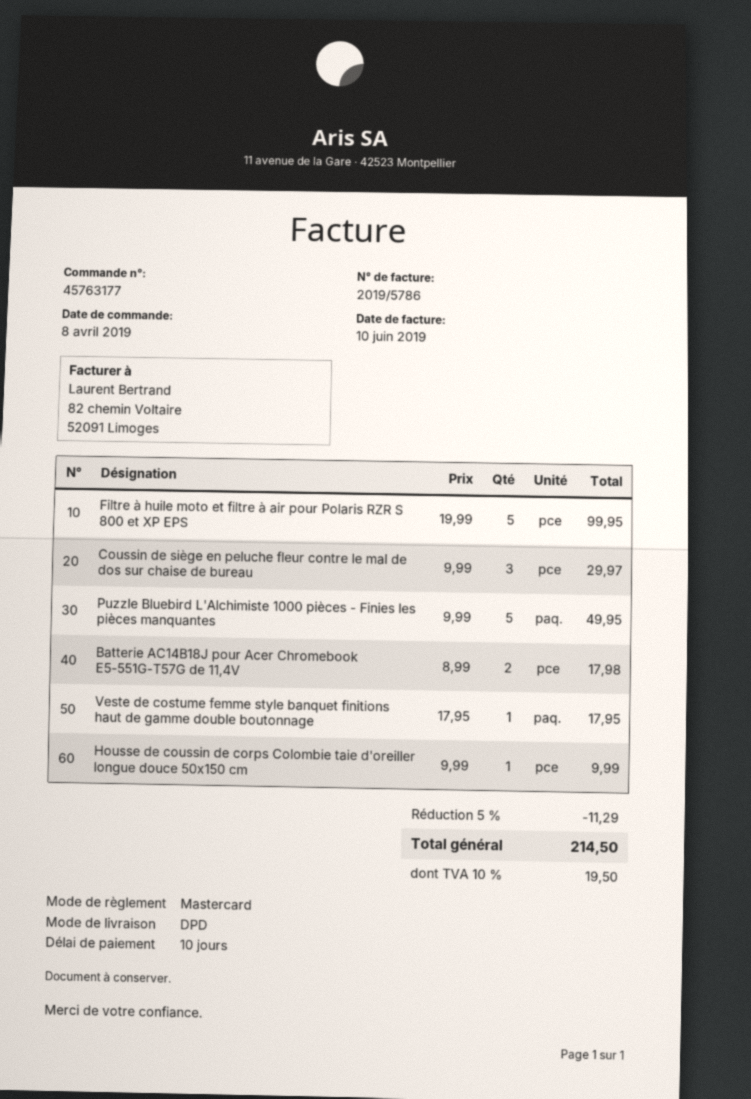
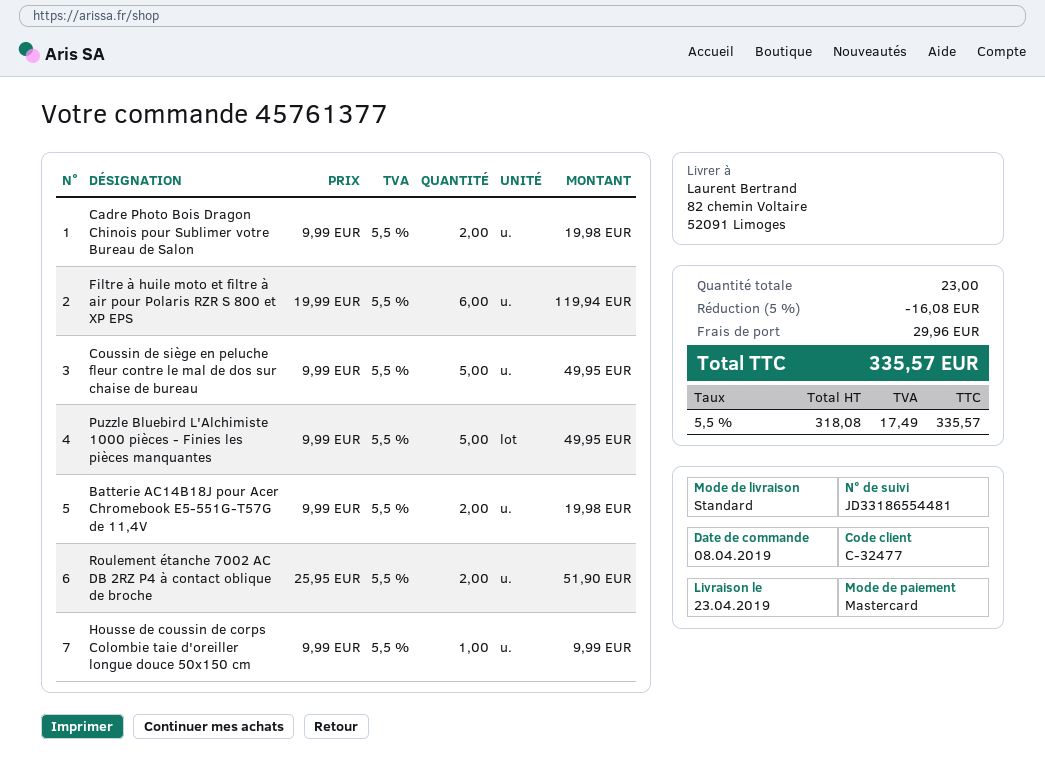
order number: 45763177 -> 45761377
shipping method: DPD -> standard
Filtre à huile moto et filtre à air pour Polaris RZR S 800 et XP EPS: 5 x 19.99 = 99.95 -> 6 x 19.99 = 119.94
Coussin de siège en peluche fleur contre le mal de dos sur chaise de bureau: 3 x 9.99 = 29.97 -> 5 x 9.99 = 49.95
Batterie AC14B18J pour Acer Chromebook E5-551G-T57G de 11,4V: 2 x 8.99 = 17.98 -> 2 x 9.99 = 19.98
Veste de costume femme style banquet finitions haut de gamme double boutonnage: 1 x 17.95 = 17.95 -> none
Cadre Photo Bois Dragon Chinois pour Sublimer votre Bureau de Salon: none -> 2 x 9.99 = 19.98
Roulement étanche 7002 AC DB 2RZ P4 à contact oblique de broche: none -> 2 x 25.95 = 51.90
discount: 5% = 11.29 -> 5% = 16.08
shipping: none -> 29.96
tax: 10% = 19.50 -> 5.5% = 17.49
total: 214.50 -> 335.57

